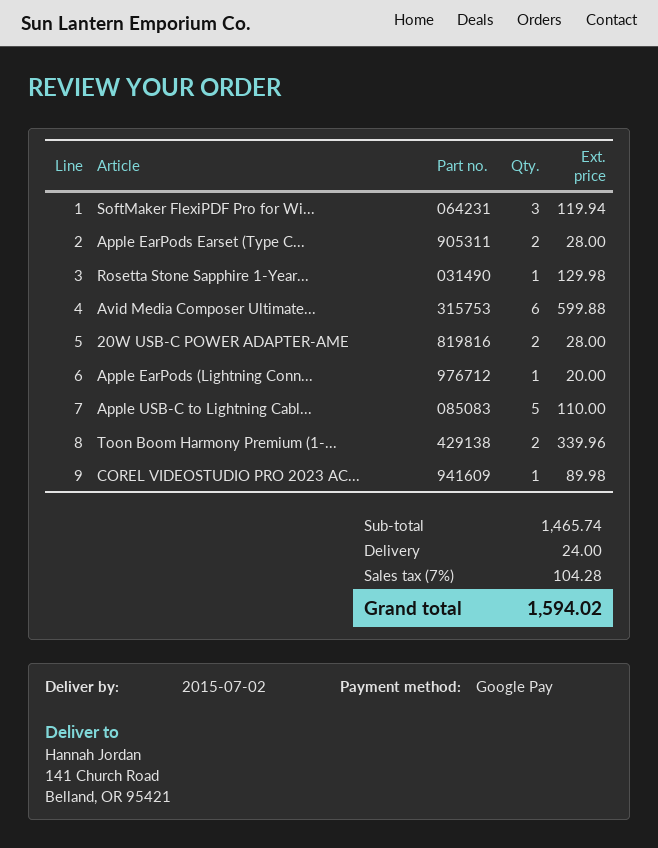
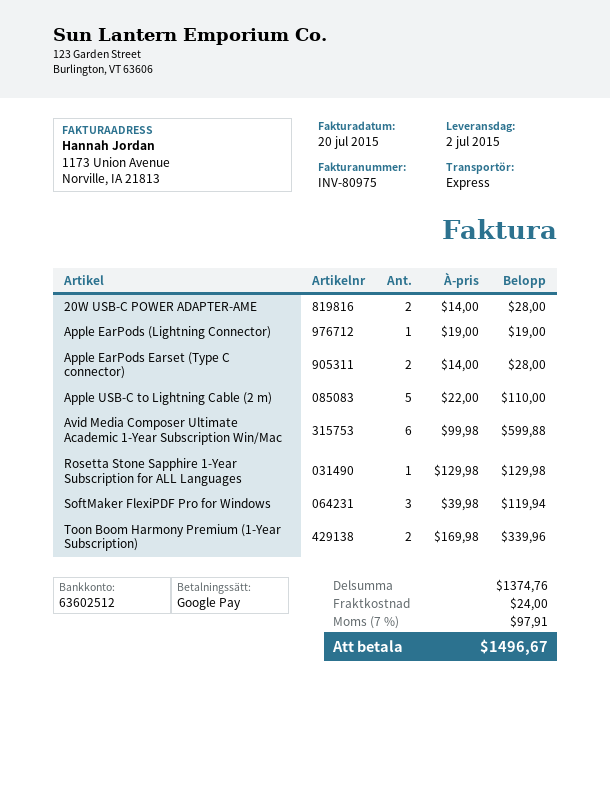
Apple EarPods (Lightning Conn...: 1 for 20.00 -> 1 for 19.00
COREL VIDEOSTUDIO PRO 2023 AC...: 1 for 89.98 -> none
subtotal: 1465.74 -> 1374.76
tax: 7% = 104.28 -> 7% = 97.91
total: 1594.02 -> 1496.67

